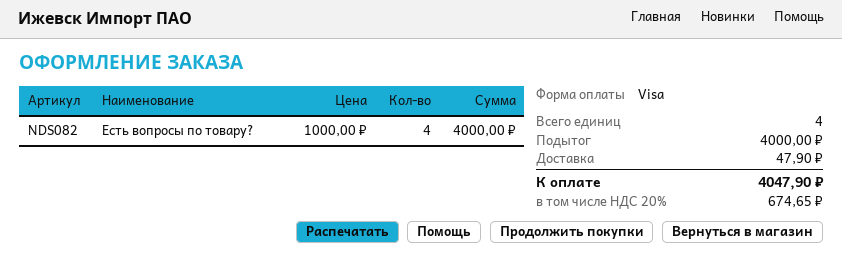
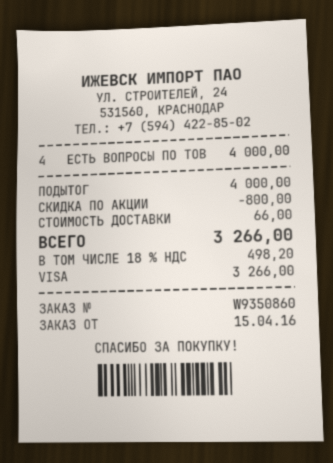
discount: none -> 800.00
shipping: 47.90 -> 66.00
tax: 20% = 674.65 -> 18% = 498.20
total: 4047.90 -> 3266.00

